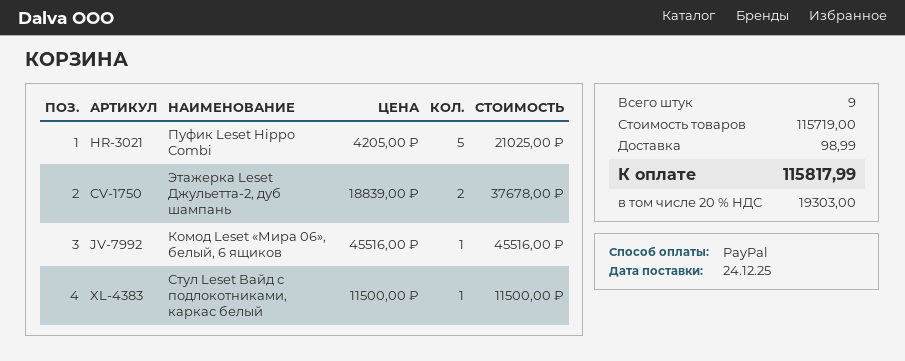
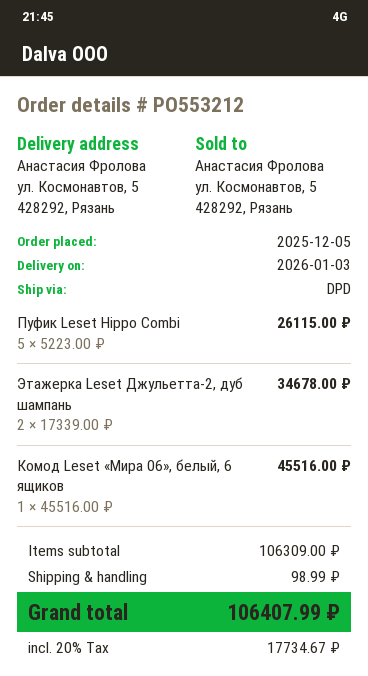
delivery date: 2025-12-24 -> 2026-01-03
Пуфик Leset Hippo Combi: 5 x 4205.00 = 21025.00 -> 5 x 5223.00 = 26115.00
Этажерка Leset Джульетта-2, дуб шампань: 2 x 18839.00 = 37678.00 -> 2 x 17339.00 = 34678.00
Стул Leset Вайд с подлокотниками, каркас белый: 1 x 11500.00 = 11500.00 -> none
subtotal: 115719.00 -> 106309.00
tax: 20% = 19303.00 -> 20% = 17734.67
total: 115817.99 -> 106407.99

